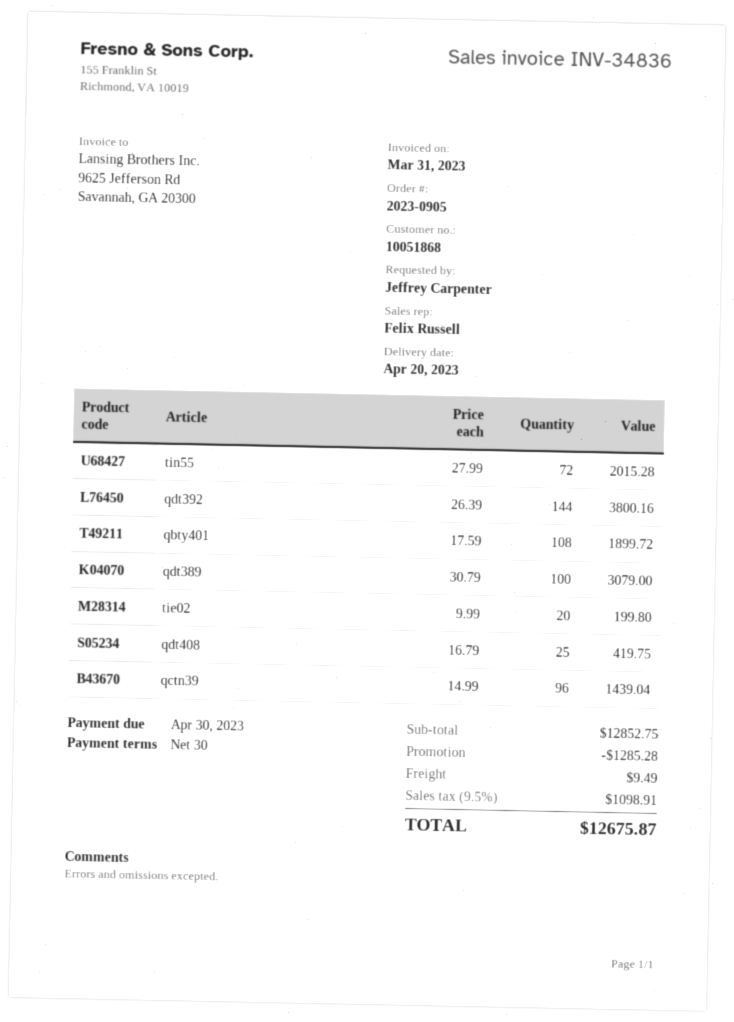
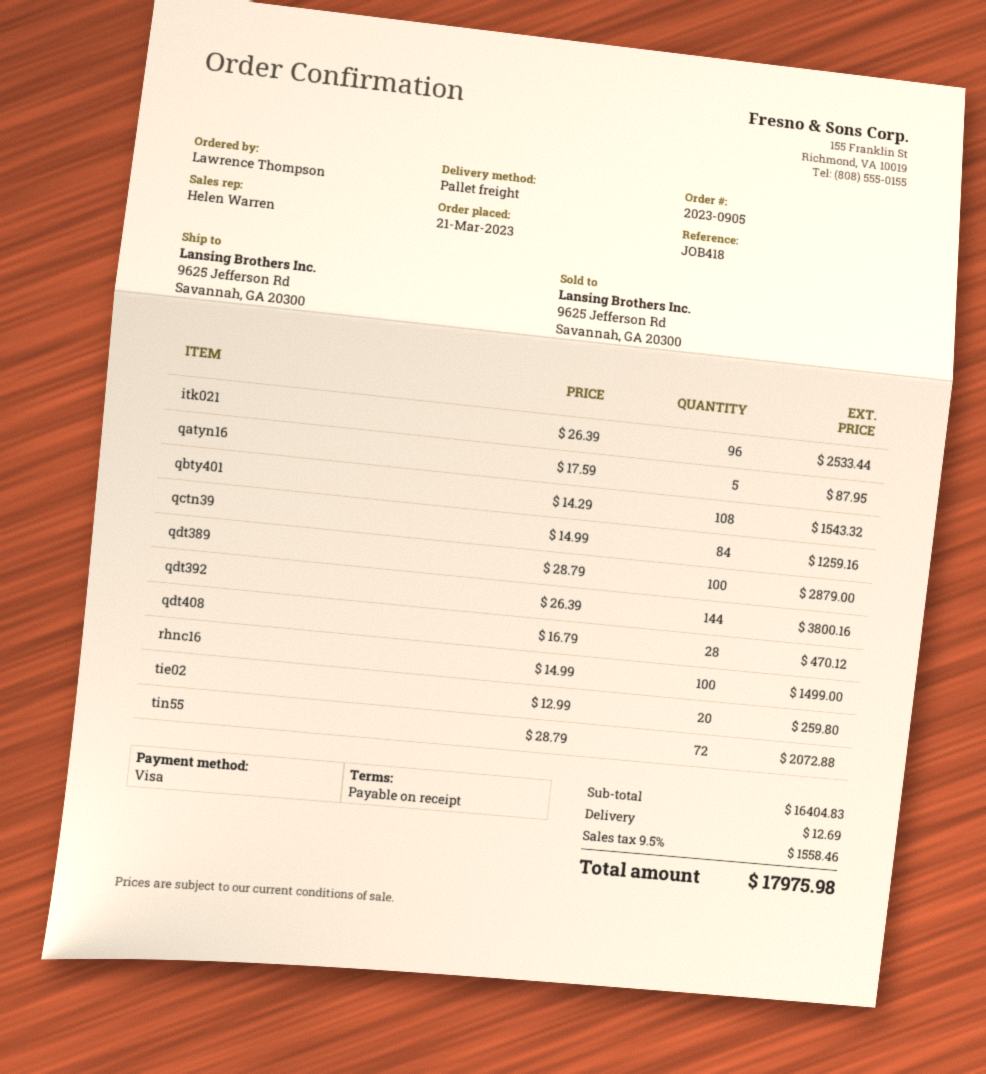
payment terms: 30 days -> on receipt
ordered by: Jeffrey Carpenter -> Lawrence Thompson
sales rep: Felix Russell -> Helen Warren
tin55: 72 x 27.99 = 2015.28 -> 72 x 28.79 = 2072.88
qbty401: 108 x 17.59 = 1899.72 -> 108 x 14.29 = 1543.32
qdt389: 100 x 30.79 = 3079.00 -> 100 x 28.79 = 2879.00
tie02: 20 x 9.99 = 199.80 -> 20 x 12.99 = 259.80
qdt408: 25 x 16.79 = 419.75 -> 28 x 16.79 = 470.12
qctn39: 96 x 14.99 = 1439.04 -> 84 x 14.99 = 1259.16
itk021: none -> 96 x 26.39 = 2533.44
qatyn16: none -> 5 x 17.59 = 87.95
rhnc16: none -> 100 x 14.99 = 1499.00
subtotal: 12852.75 -> 16404.83
discount: 1285.28 -> none
shipping: 9.49 -> 12.69
tax: 9.5% = 1098.91 -> 9.5% = 1558.46
total: 12675.87 -> 17975.98

